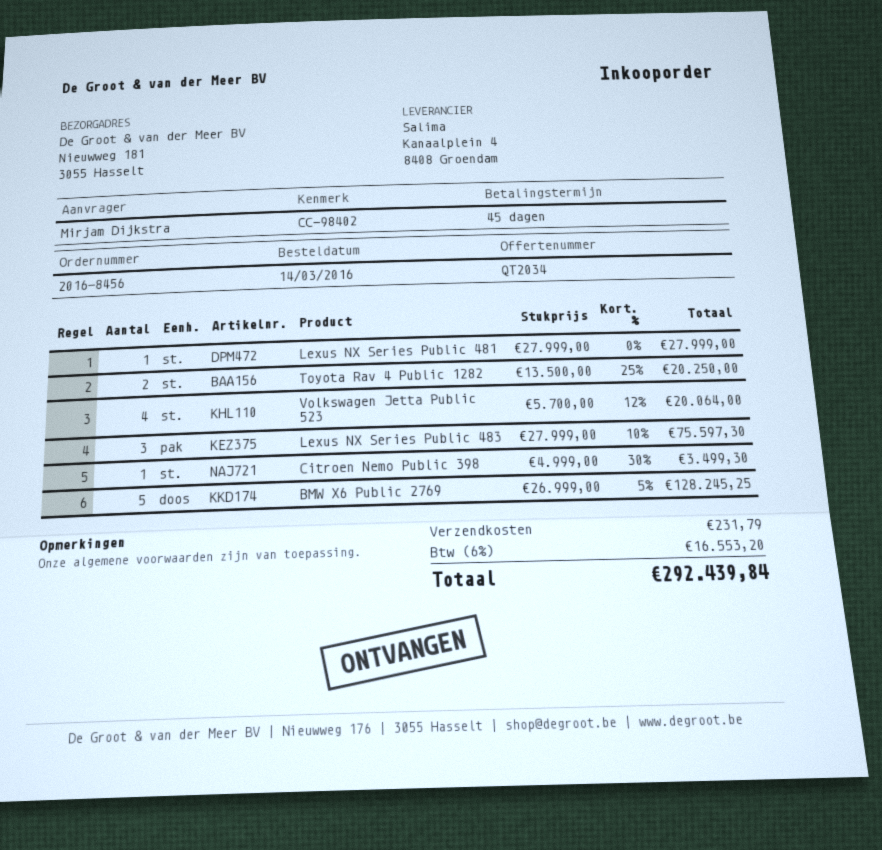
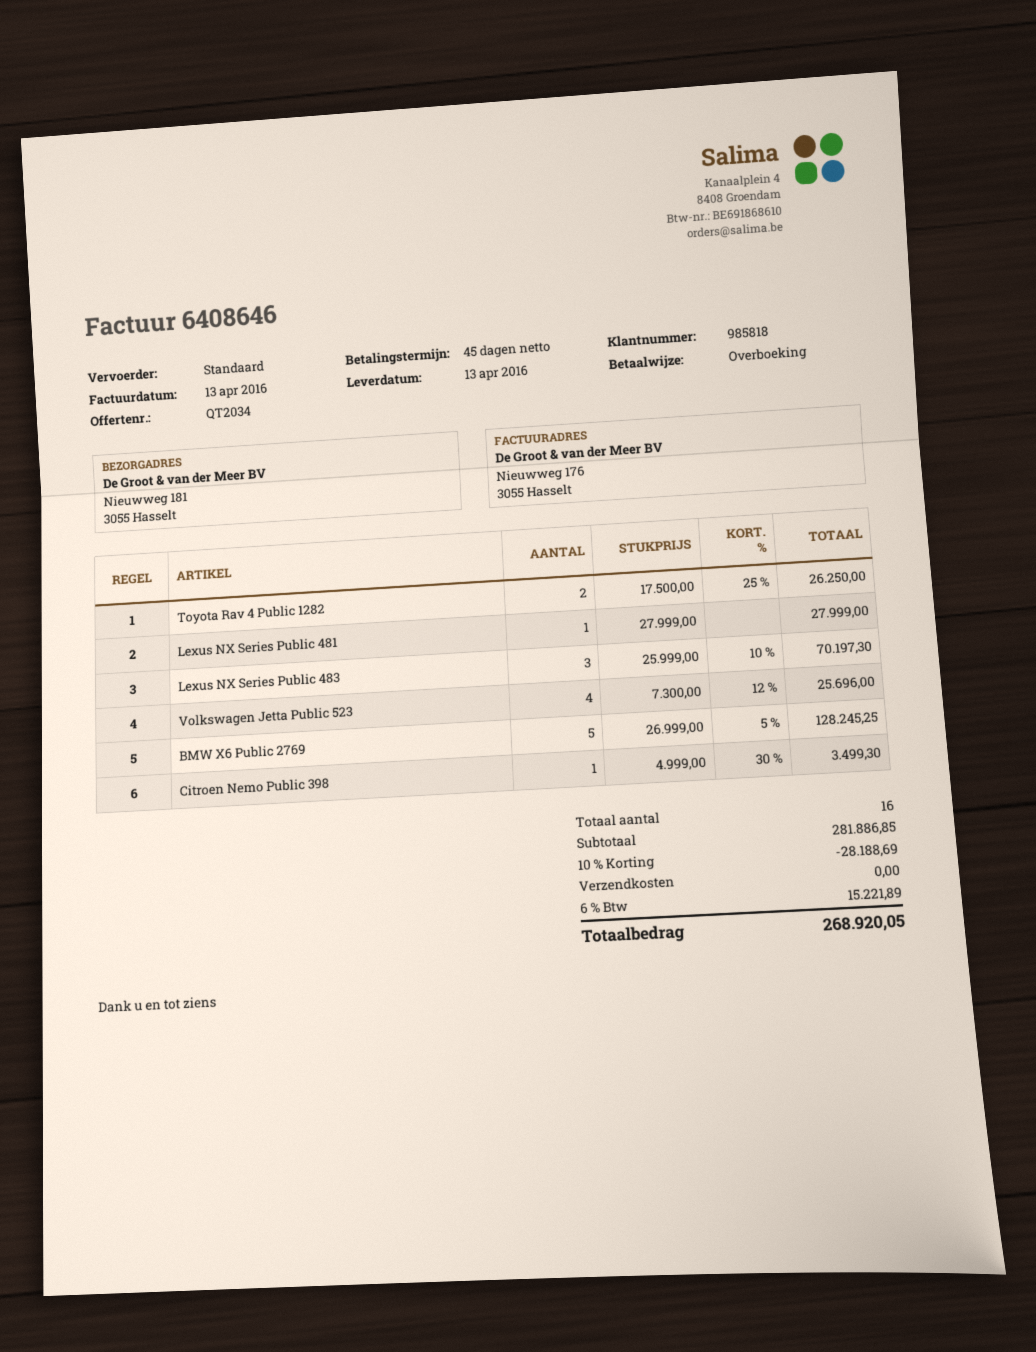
Toyota Rav 4 Public 1282: 2 x 13500.00 - 25% = 20250.00 -> 2 x 17500.00 - 25% = 26250.00
Volkswagen Jetta Public 523: 4 x 5700.00 - 12% = 20064.00 -> 4 x 7300.00 - 12% = 25696.00
Lexus NX Series Public 483: 3 x 27999.00 - 10% = 75597.30 -> 3 x 25999.00 - 10% = 70197.30
discount: none -> 10% = 28188.69
shipping: 231.79 -> 0.00
tax: 6% = 16553.20 -> 6% = 15221.89
total: 292439.84 -> 268920.05

